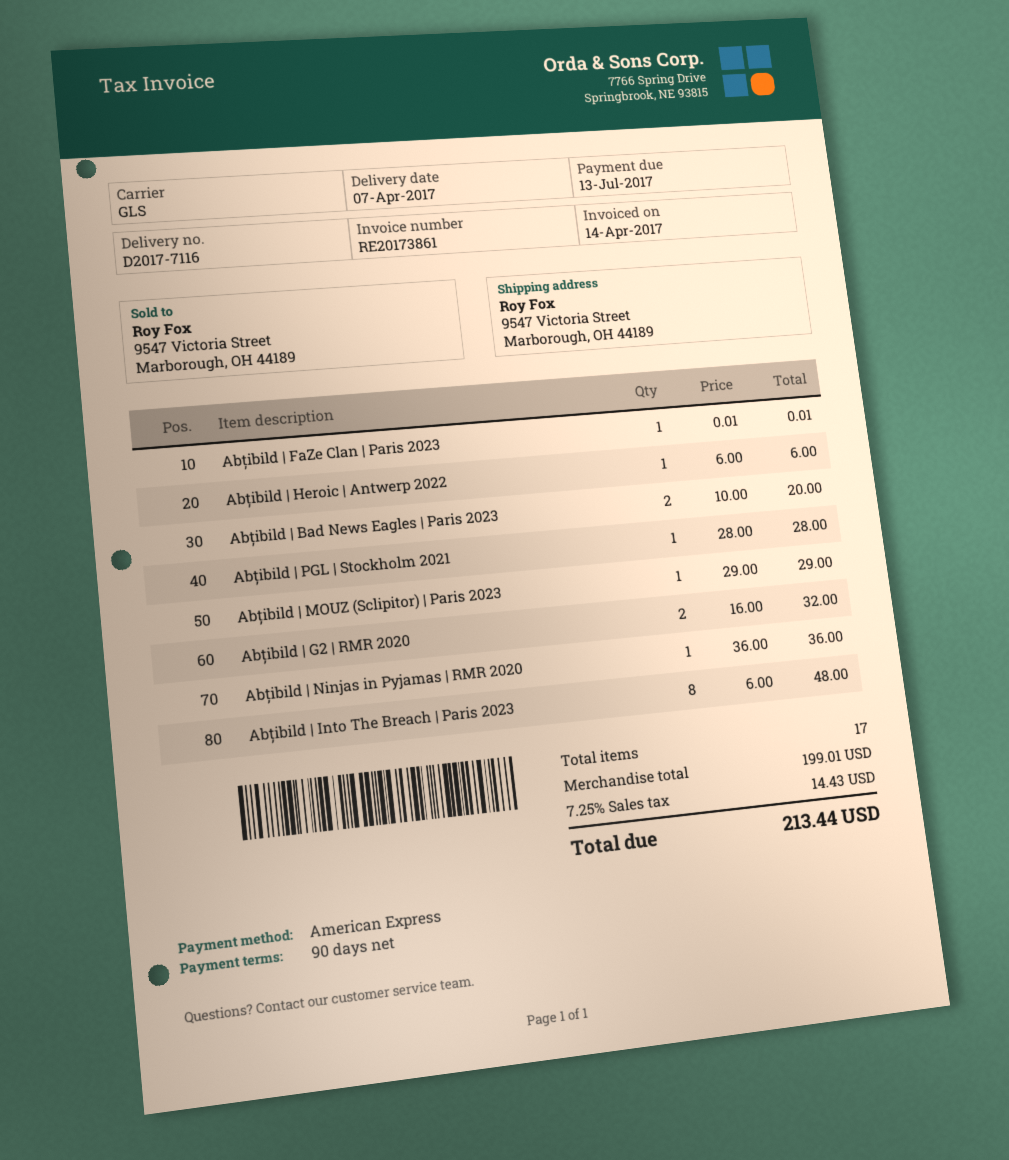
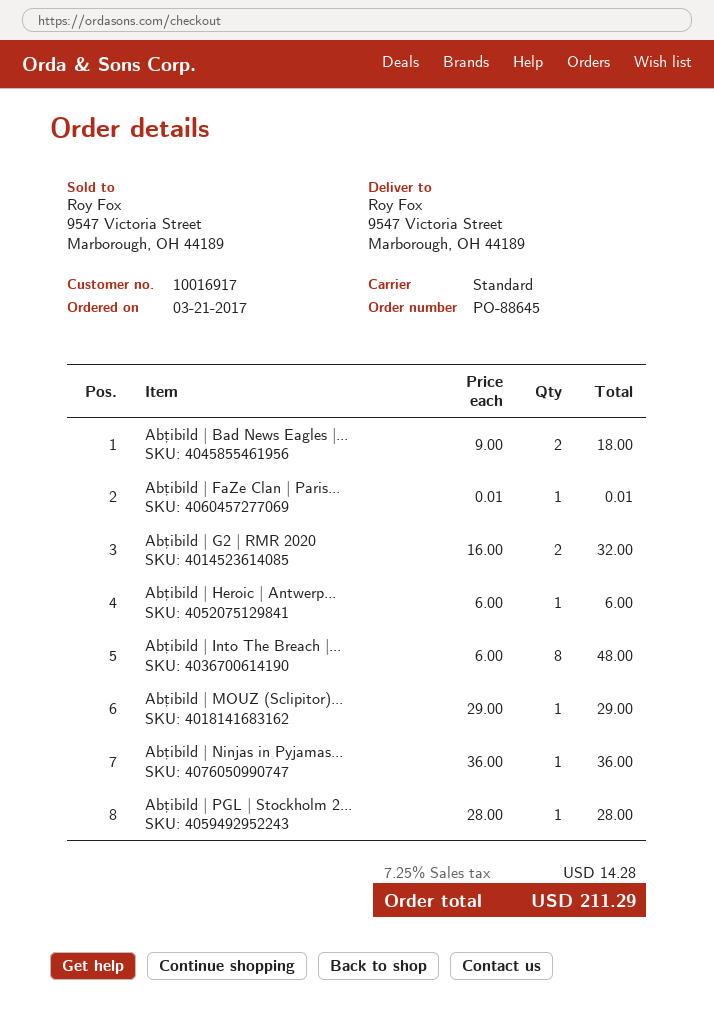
shipping method: GLS -> standard
Abțibild | Bad News Eagles | Paris 2023: 2 x 10.00 = 20.00 -> 2 x 9.00 = 18.00
tax: 7.25% = 14.43 -> 7.25% = 14.28
total: 213.44 -> 211.29

